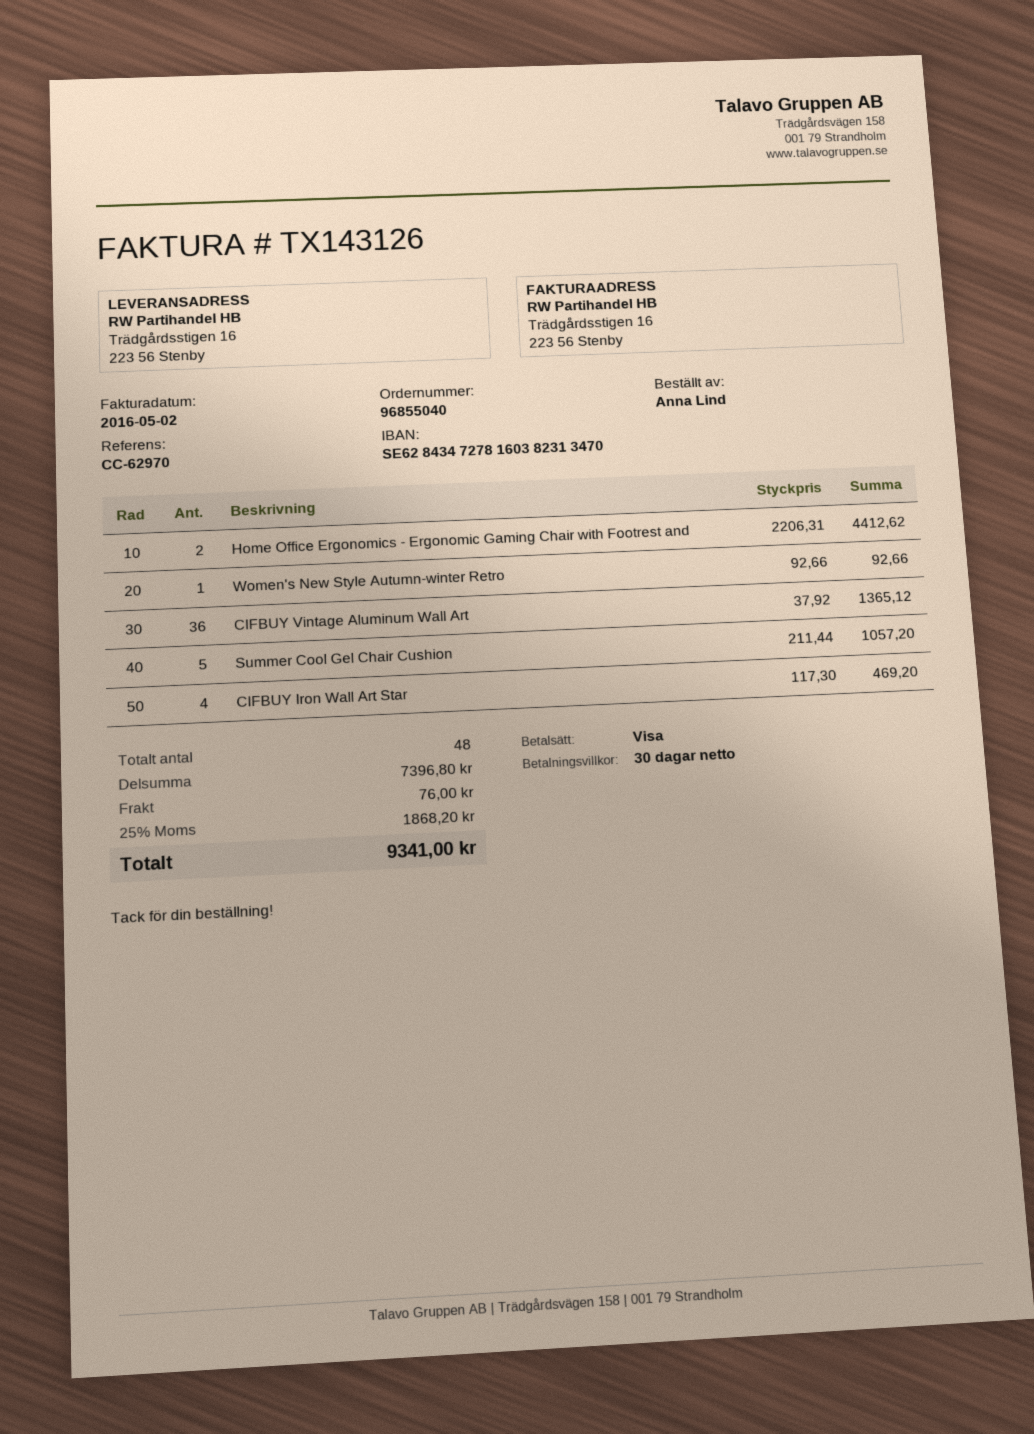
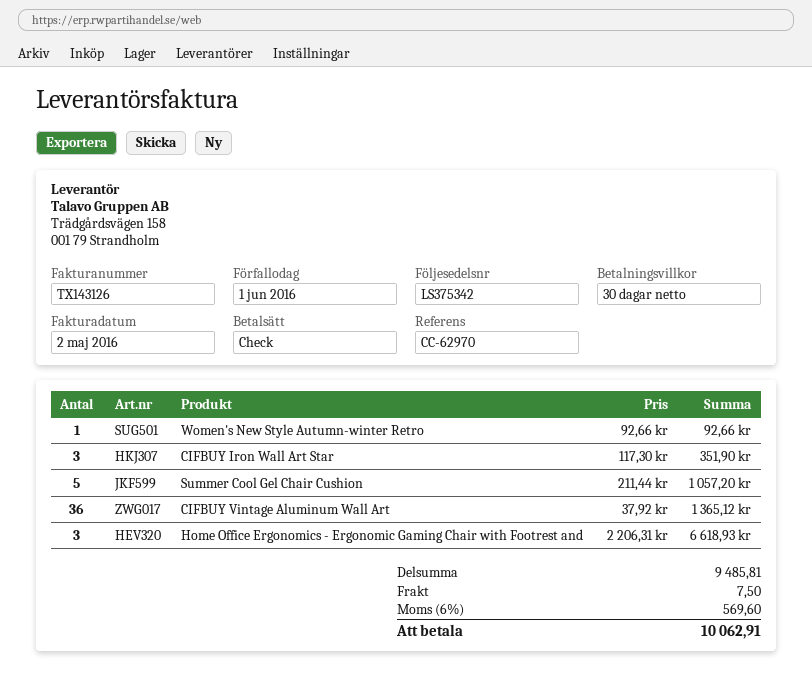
payment method: Visa -> cheque
Home Office Ergonomics - Ergonomic Gaming Chair with Footrest and: 2 x 2206.31 = 4412.62 -> 3 x 2206.31 = 6618.93
CIFBUY Iron Wall Art Star: 4 x 117.30 = 469.20 -> 3 x 117.30 = 351.90
subtotal: 7396.80 -> 9485.81
shipping: 76.00 -> 7.50
tax: 25% = 1868.20 -> 6% = 569.60
total: 9341.00 -> 10062.91

